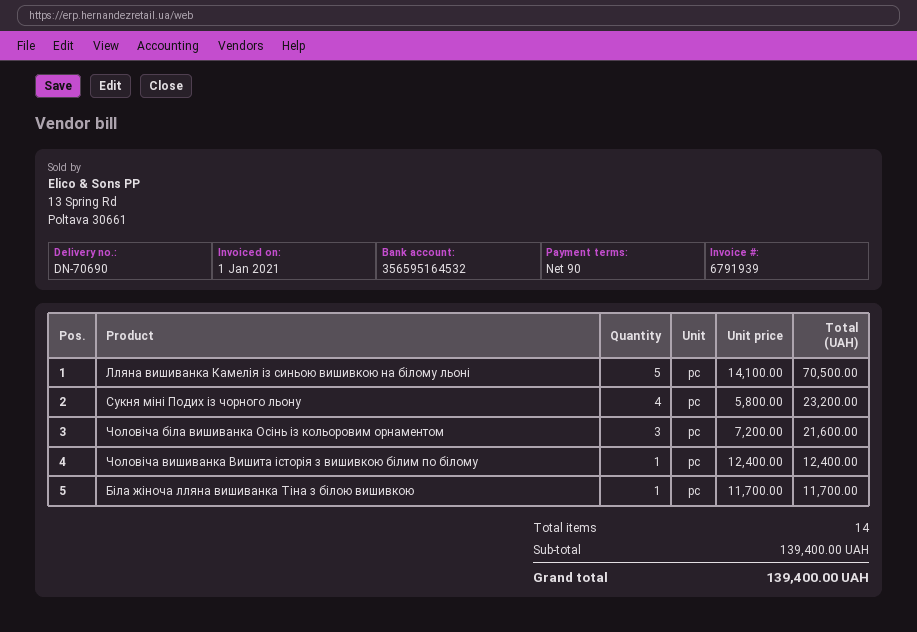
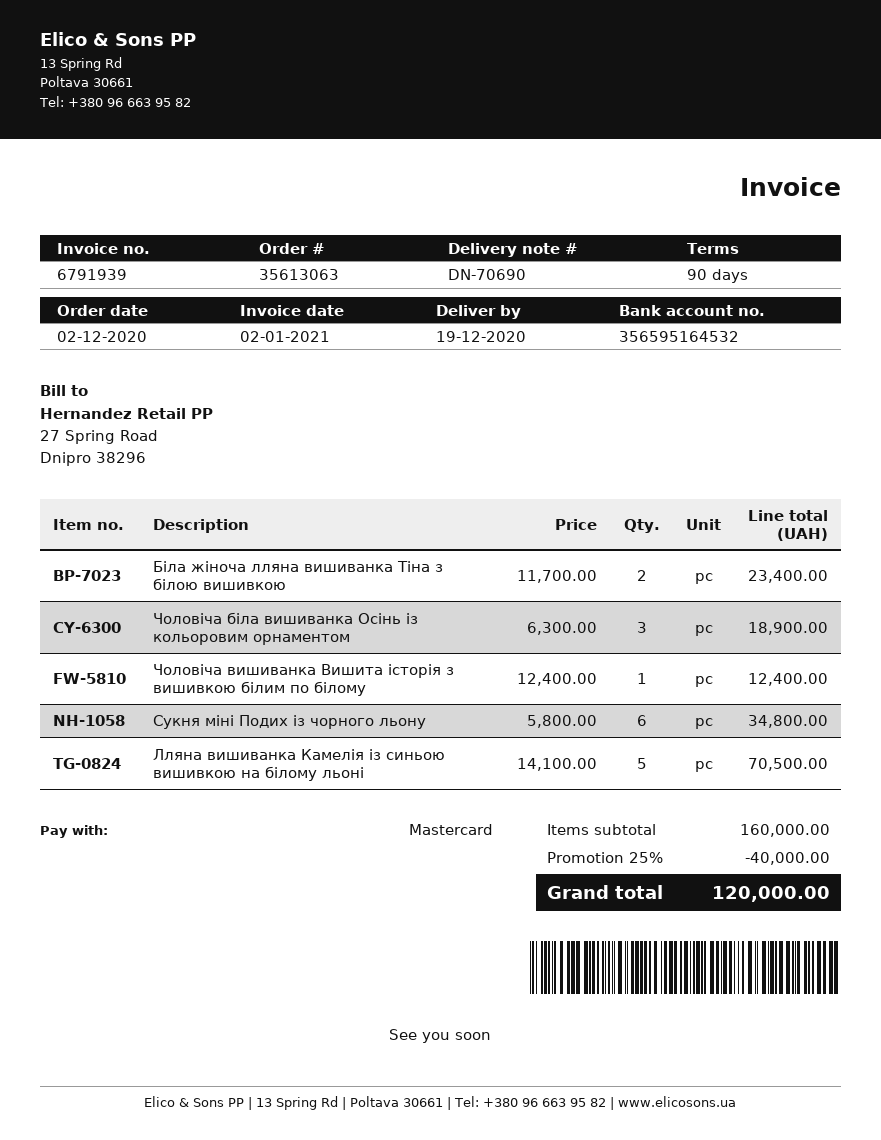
invoice date: 2021-01-01 -> 2021-01-02
Сукня міні Подих із чорного льону: 4 x 5800.00 = 23200.00 -> 6 x 5800.00 = 34800.00
Чоловіча біла вишиванка Осінь із кольоровим орнаментом: 3 x 7200.00 = 21600.00 -> 3 x 6300.00 = 18900.00
Біла жіноча лляна вишиванка Тіна з білою вишивкою: 1 x 11700.00 = 11700.00 -> 2 x 11700.00 = 23400.00
subtotal: 139400.00 -> 160000.00
discount: none -> 25% = 40000.00
total: 139400.00 -> 120000.00

